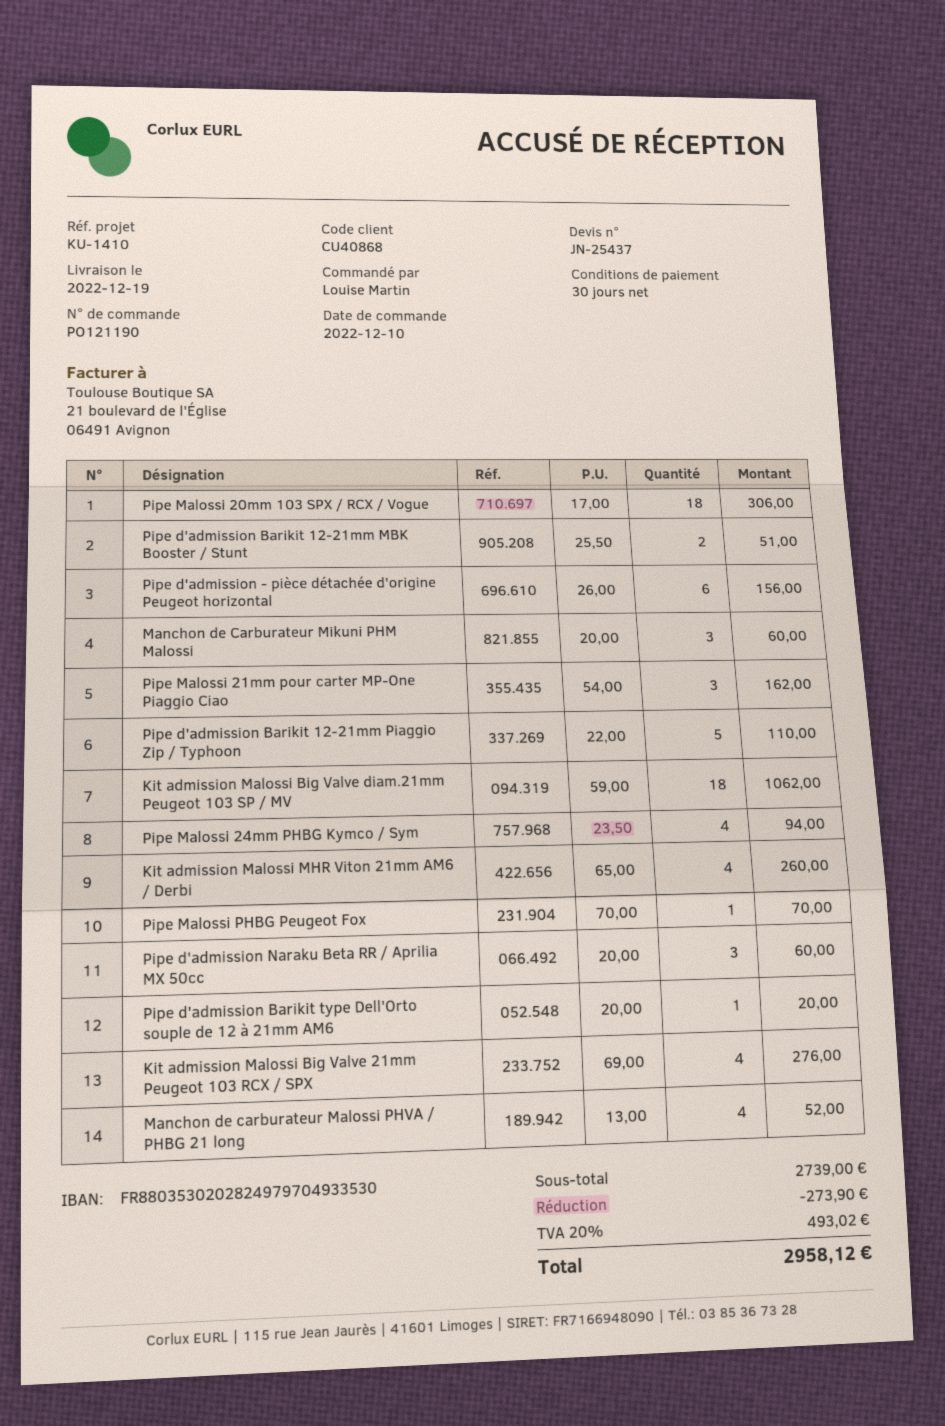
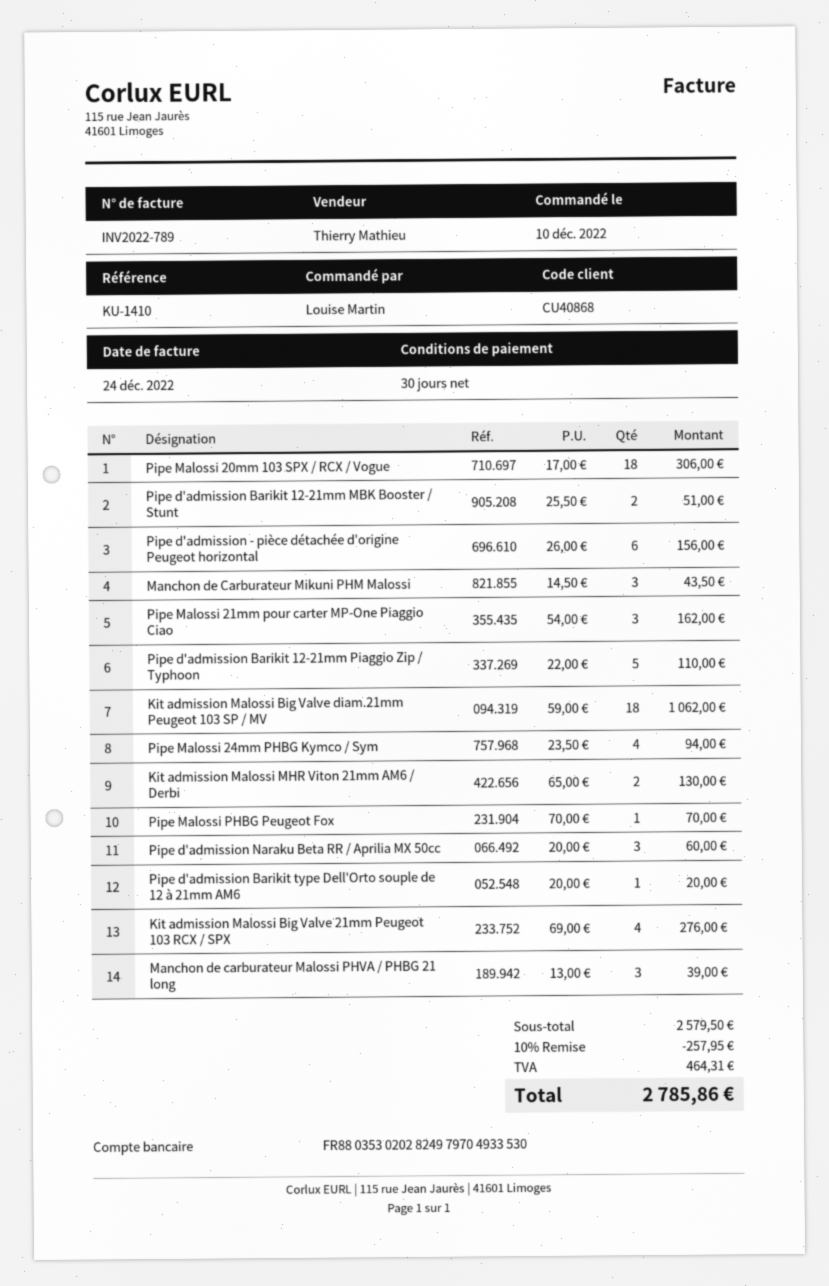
Manchon de Carburateur Mikuni PHM Malossi: 3 x 20.00 = 60.00 -> 3 x 14.50 = 43.50
Kit admission Malossi MHR Viton 21mm AM6 / Derbi: 4 x 65.00 = 260.00 -> 2 x 65.00 = 130.00
Manchon de carburateur Malossi PHVA / PHBG 21 long: 4 x 13.00 = 52.00 -> 3 x 13.00 = 39.00
subtotal: 2739.00 -> 2579.50
discount: 273.90 -> 257.95
tax: 493.02 -> 464.31
total: 2958.12 -> 2785.86

